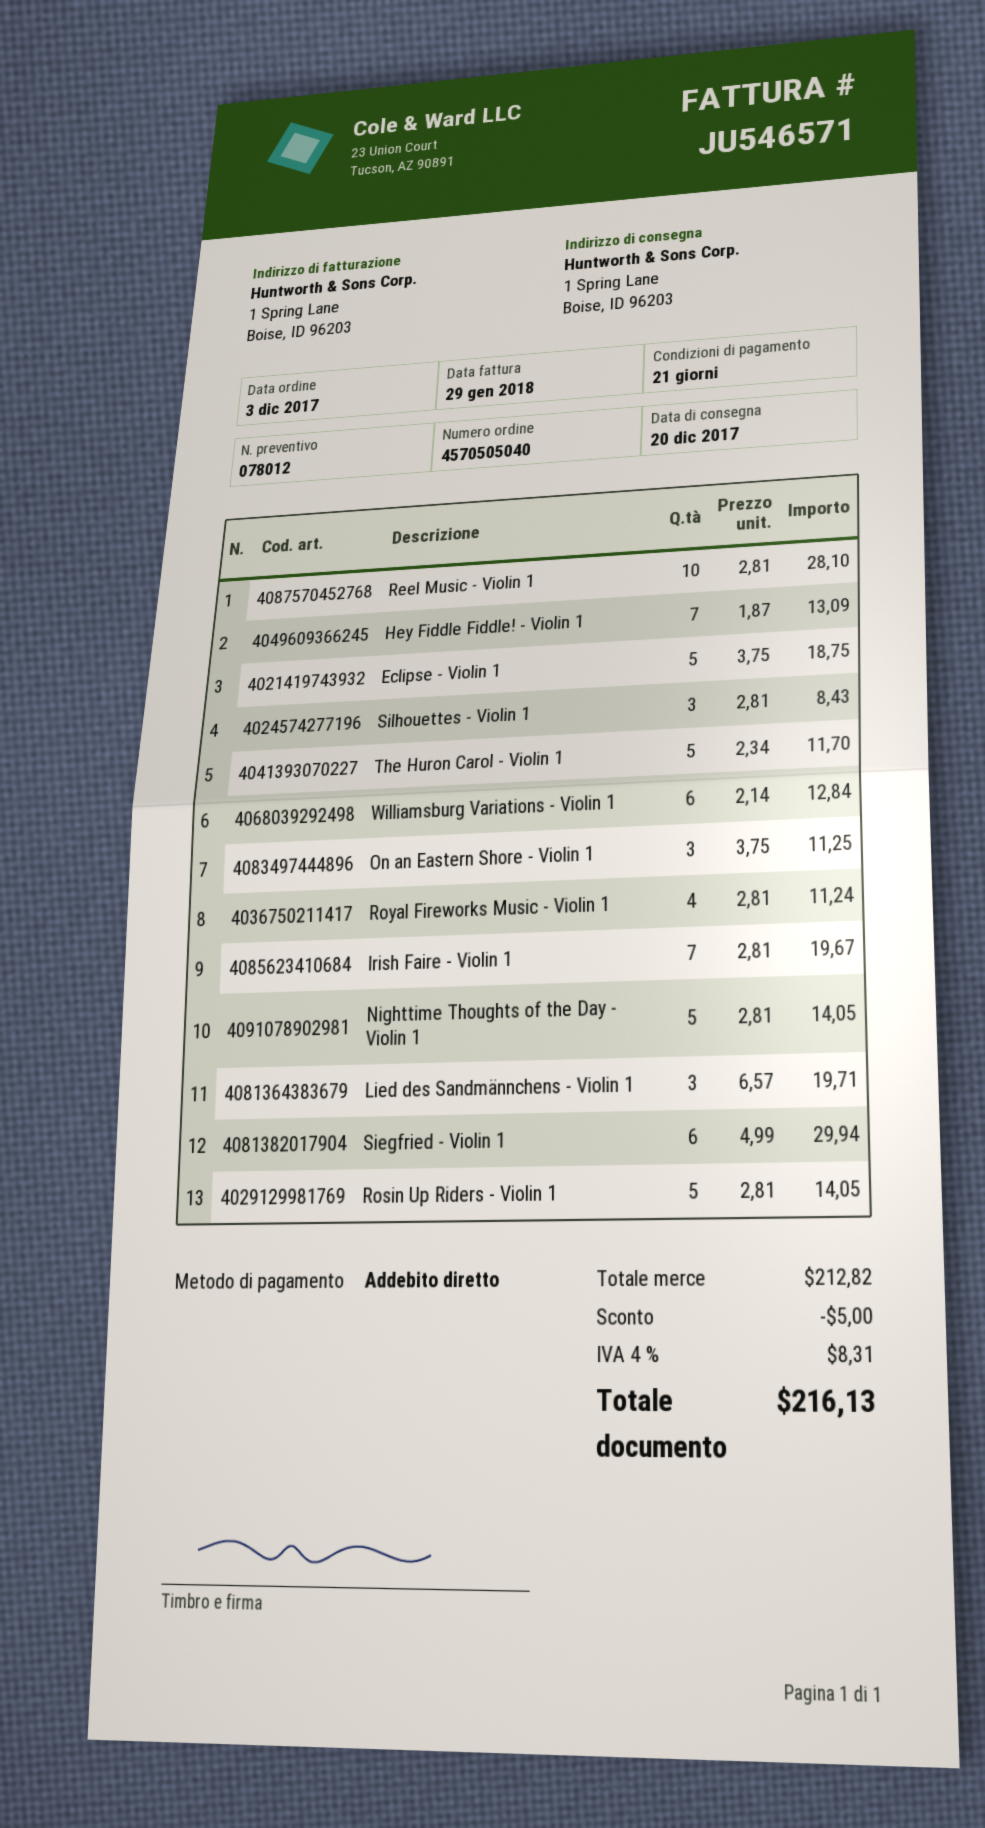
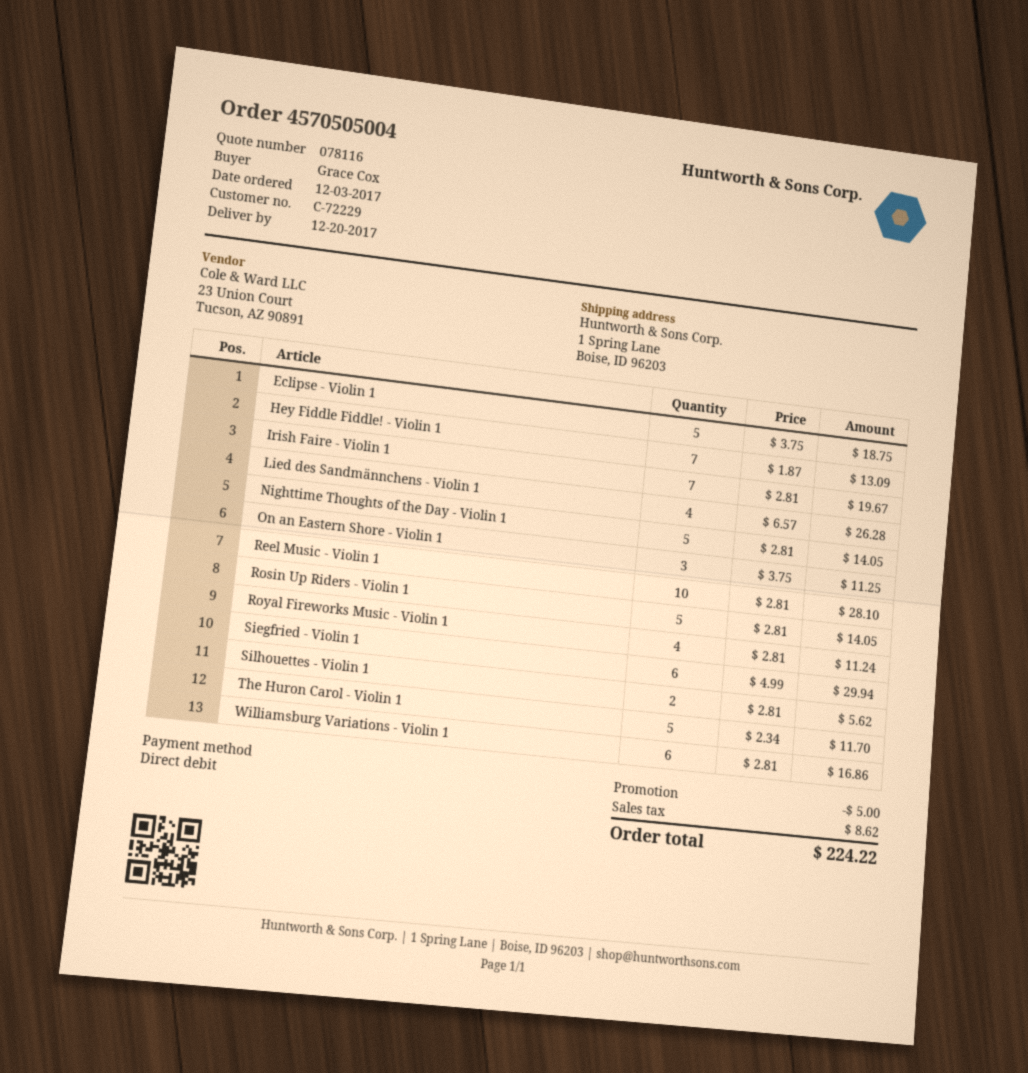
quote number: 078012 -> 078116
order number: 4570505040 -> 4570505004
Silhouettes - Violin 1: 3 x 2.81 = 8.43 -> 2 x 2.81 = 5.62
Williamsburg Variations - Violin 1: 6 x 2.14 = 12.84 -> 6 x 2.81 = 16.86
Lied des Sandmännchens - Violin 1: 3 x 6.57 = 19.71 -> 4 x 6.57 = 26.28
tax: 8.31 -> 8.62
total: 216.13 -> 224.22

